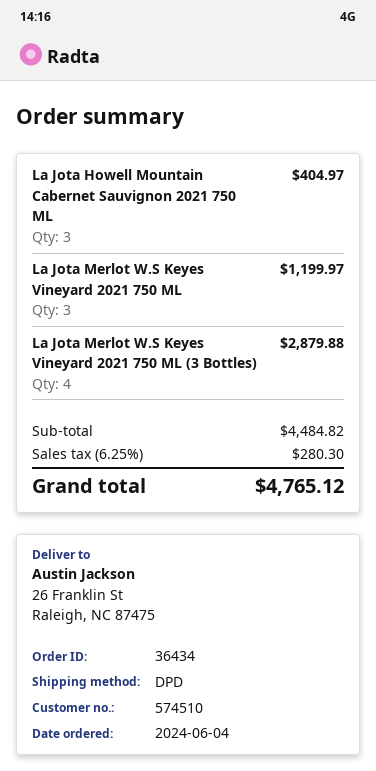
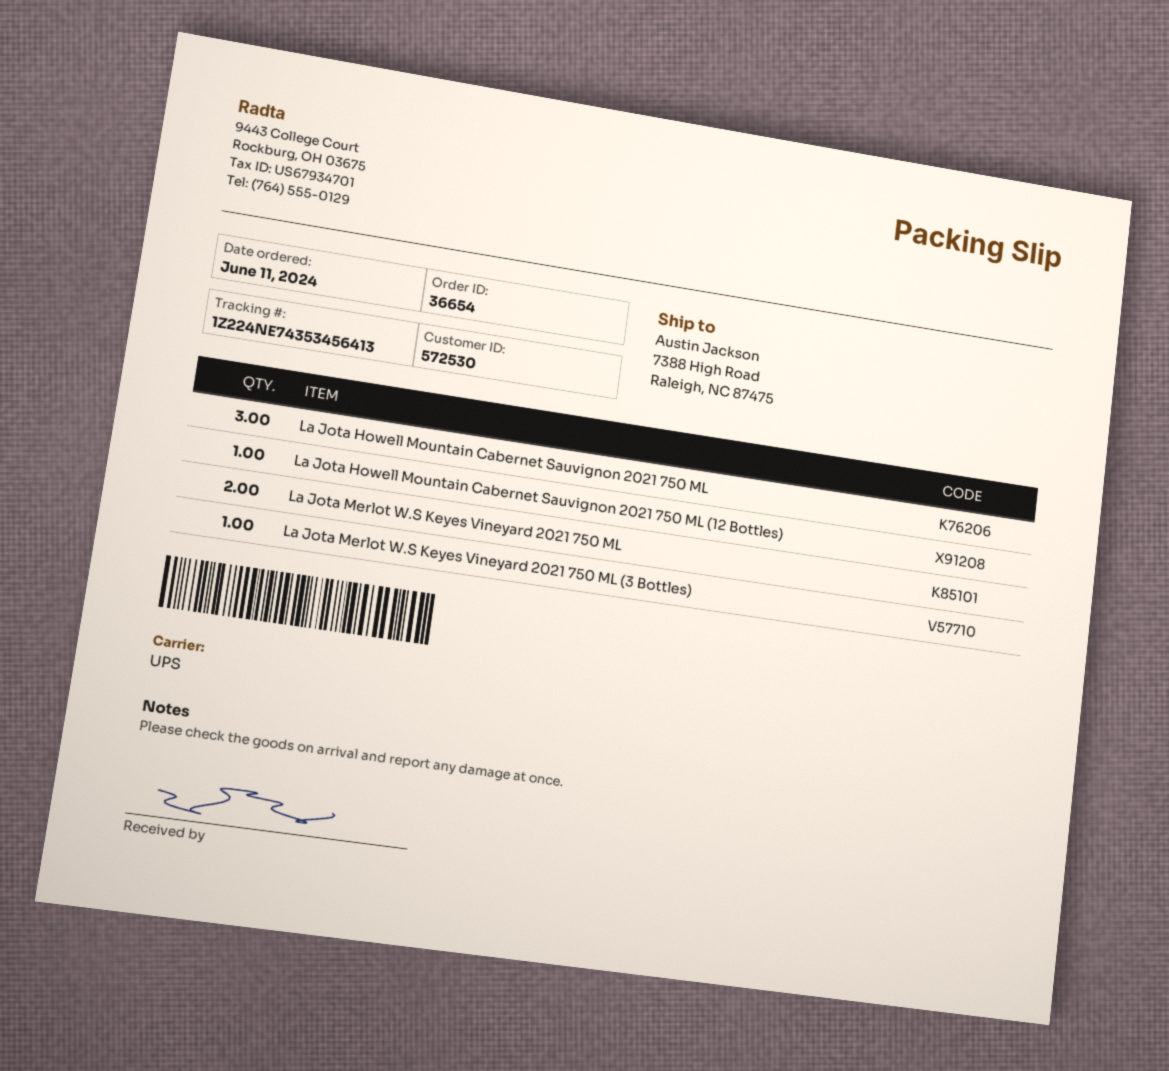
order number: 36434 -> 36654
order date: 2024-06-04 -> 2024-06-11
customer number: 574510 -> 572530
shipping method: DPD -> UPS
ship to: 26 Franklin St, Raleigh, NC 87475 -> 7388 High Road, Raleigh, NC 87475
La Jota Merlot W.S Keyes Vineyard 2021 750 ML: 3 -> 2
La Jota Merlot W.S Keyes Vineyard 2021 750 ML (3 Bottles): 4 -> 1
La Jota Howell Mountain Cabernet Sauvignon 2021 750 ML (12 Bottles): none -> 1

